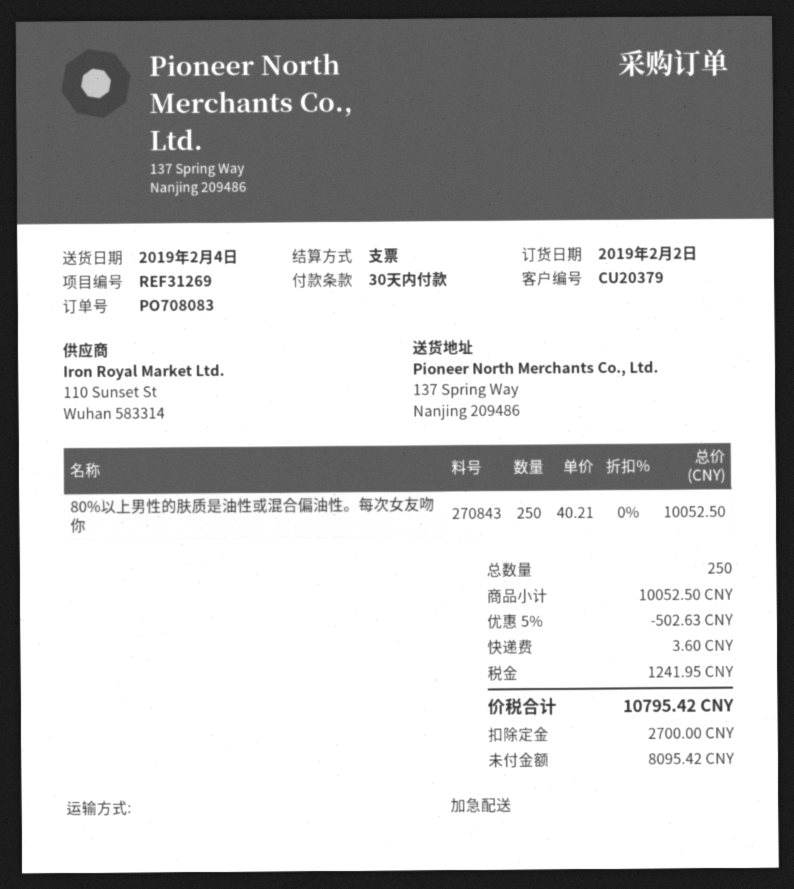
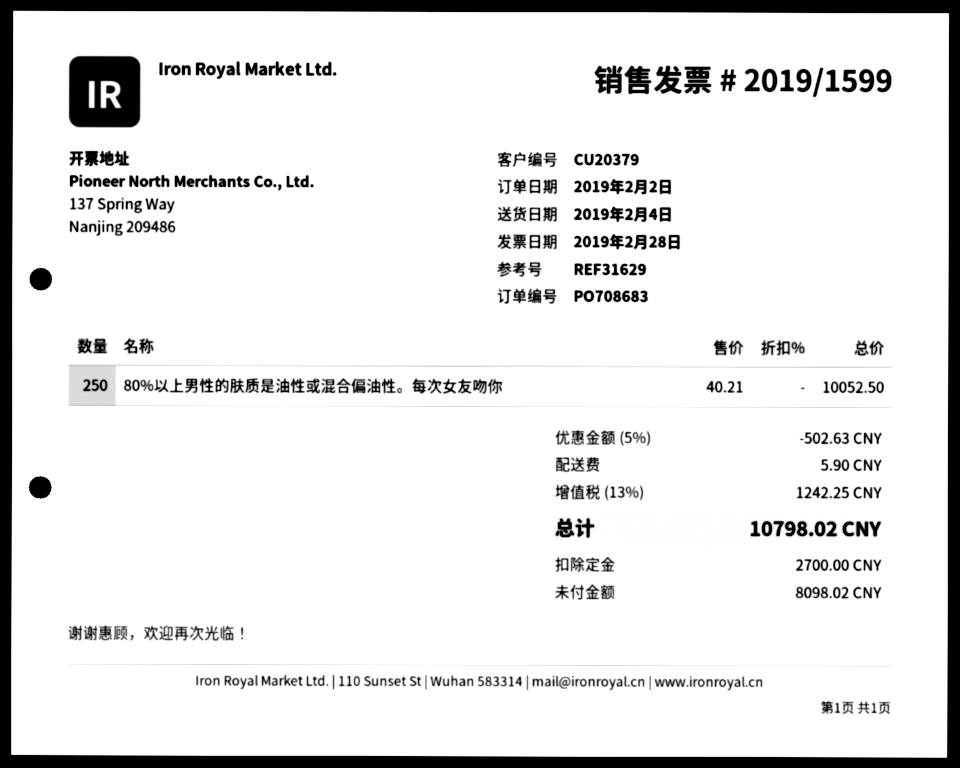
order number: PO708083 -> PO708683
reference: REF31269 -> REF31629
shipping: 3.60 -> 5.90
tax: 1241.95 -> 1242.25
total: 10795.42 -> 10798.02
balance: 8095.42 -> 8098.02

